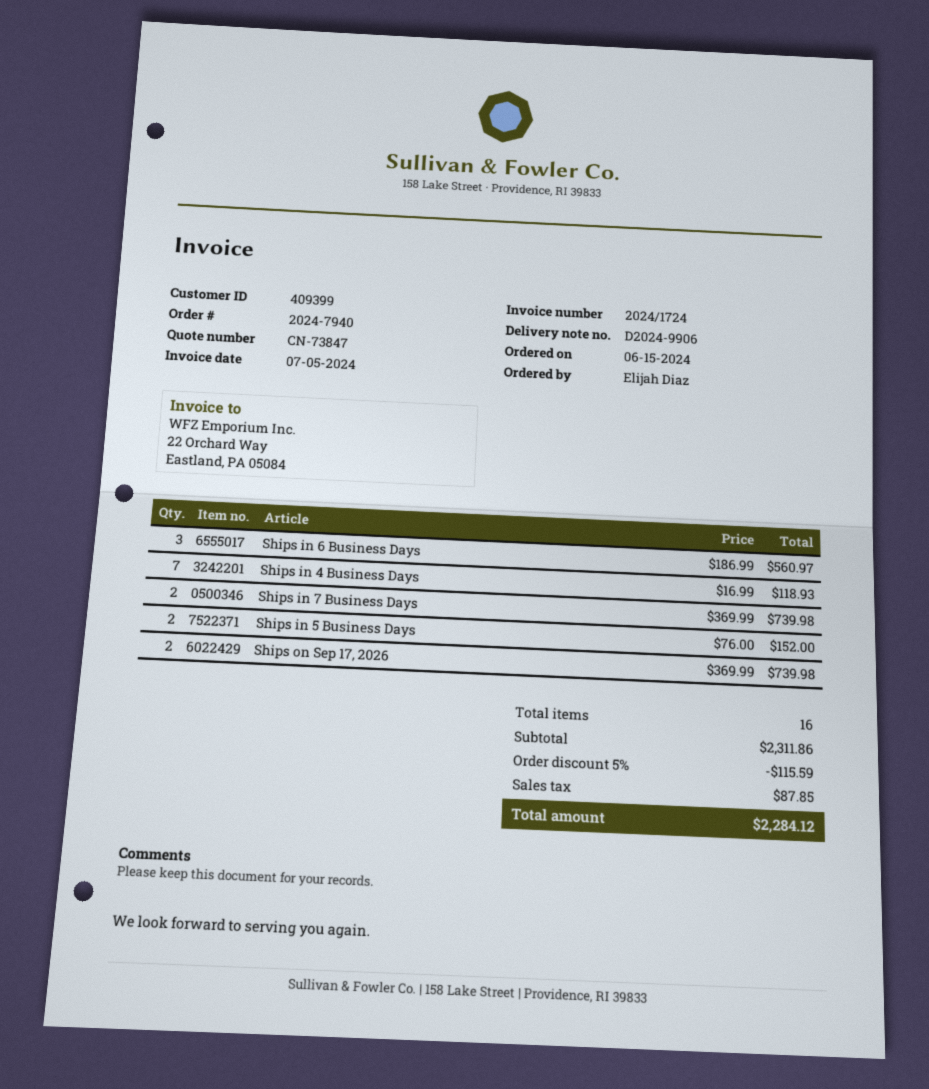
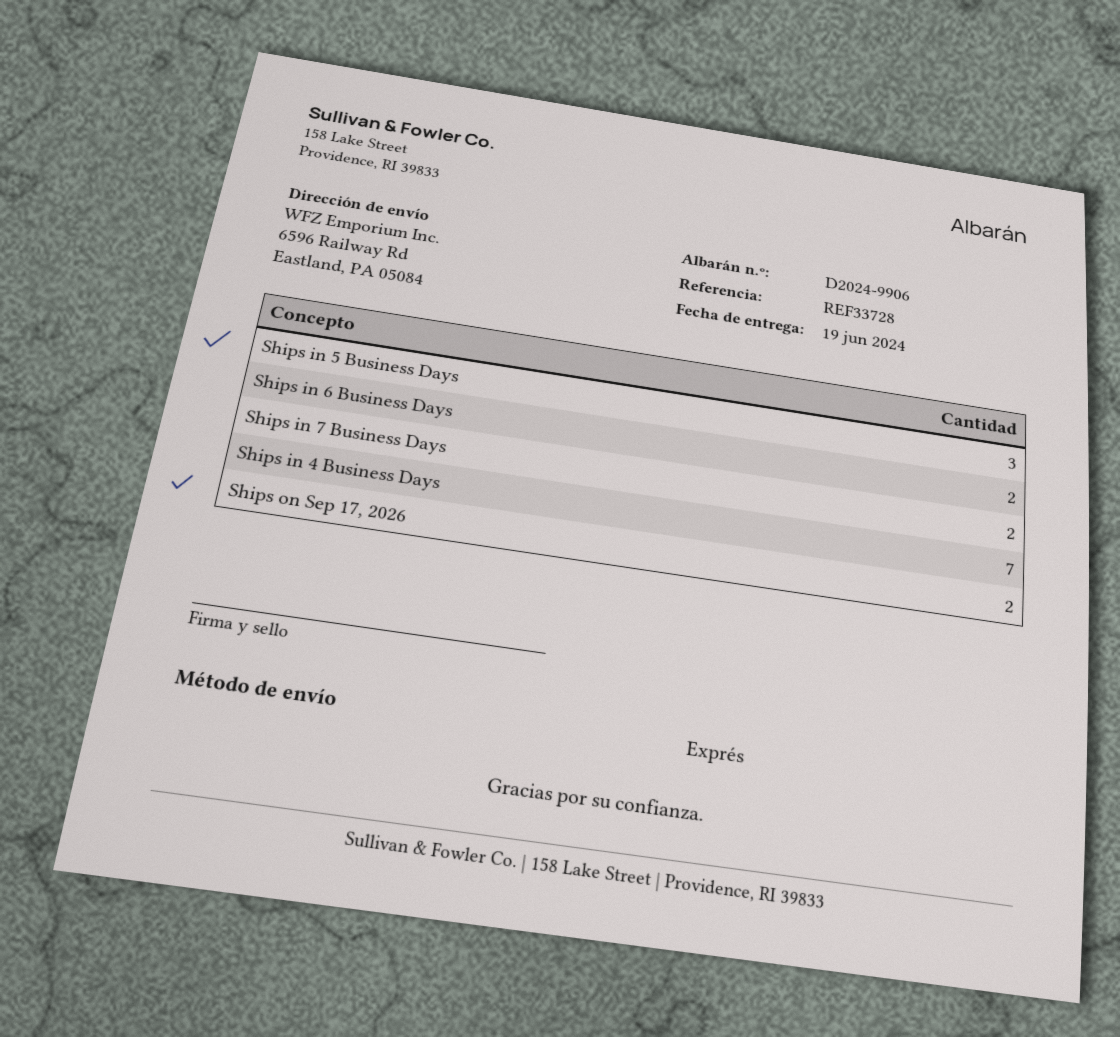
Ships in 6 Business Days: 3 -> 2
Ships in 5 Business Days: 2 -> 3

